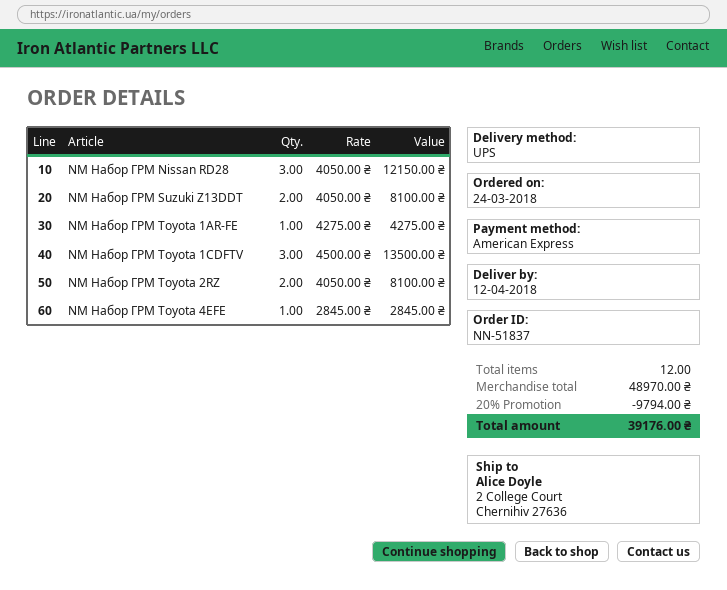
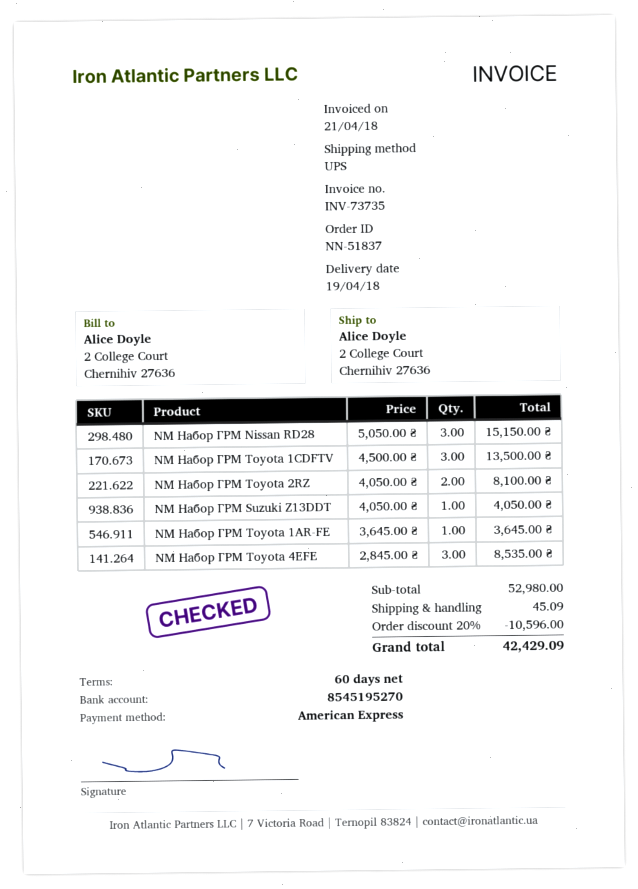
delivery date: 2018-04-12 -> 2018-04-19
NM Набор ГРМ Nissan RD28: 3 x 4050.00 = 12150.00 -> 3 x 5050.00 = 15150.00
NM Набор ГРМ Suzuki Z13DDT: 2 x 4050.00 = 8100.00 -> 1 x 4050.00 = 4050.00
NM Набор ГРМ Toyota 1AR-FE: 1 x 4275.00 = 4275.00 -> 1 x 3645.00 = 3645.00
NM Набор ГРМ Toyota 4EFE: 1 x 2845.00 = 2845.00 -> 3 x 2845.00 = 8535.00
subtotal: 48970.00 -> 52980.00
discount: 20% = 9794.00 -> 20% = 10596.00
shipping: none -> 45.09
total: 39176.00 -> 42429.09

